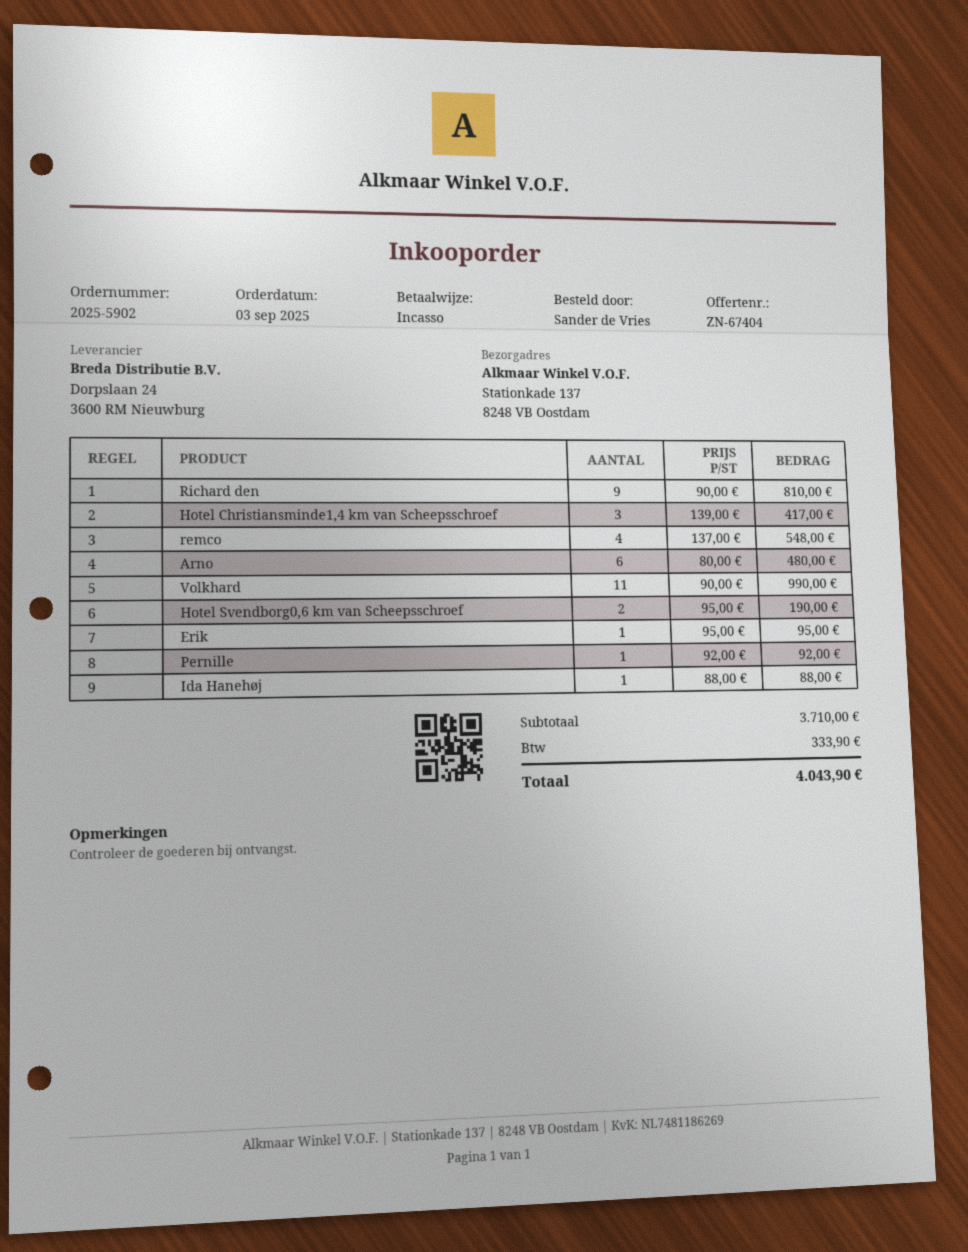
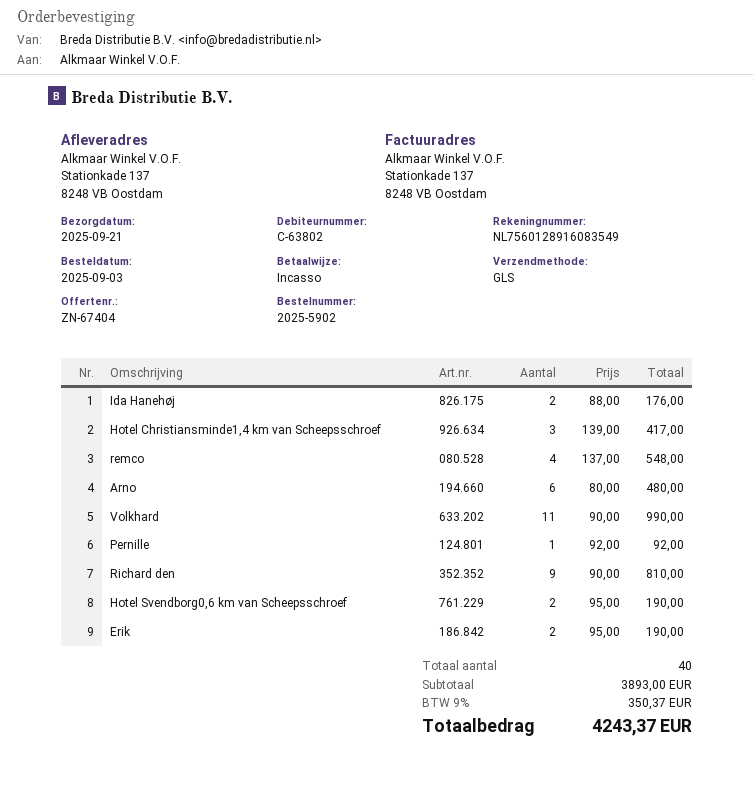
Erik: 1 x 95.00 = 95.00 -> 2 x 95.00 = 190.00
Ida Hanehøj: 1 x 88.00 = 88.00 -> 2 x 88.00 = 176.00
subtotal: 3710.00 -> 3893.00
tax: 333.90 -> 350.37
total: 4043.90 -> 4243.37

